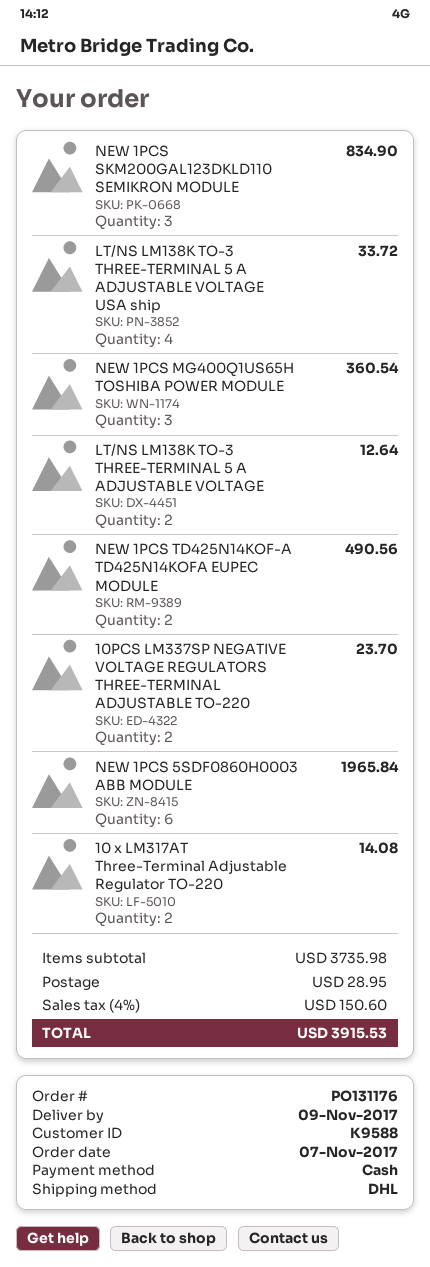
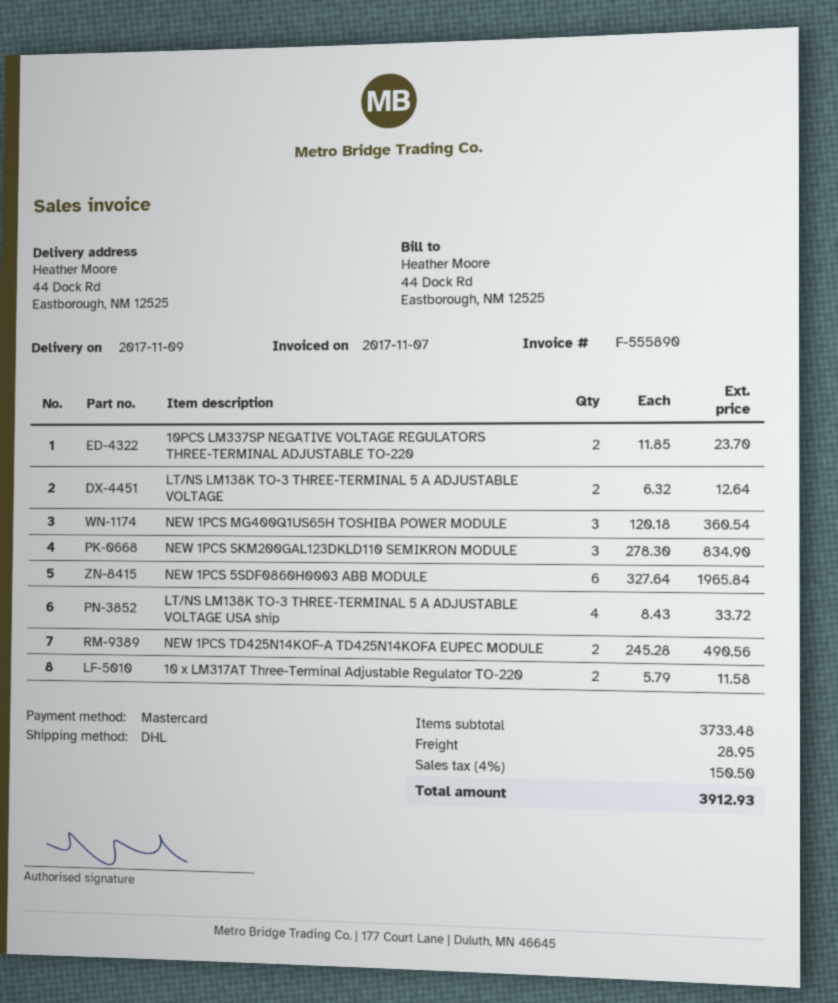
payment method: cash -> Mastercard
10 x LM317AT Three-Terminal Adjustable Regulator TO-220: 2 for 14.08 -> 2 for 11.58
subtotal: 3735.98 -> 3733.48
tax: 4% = 150.60 -> 4% = 150.50
total: 3915.53 -> 3912.93

